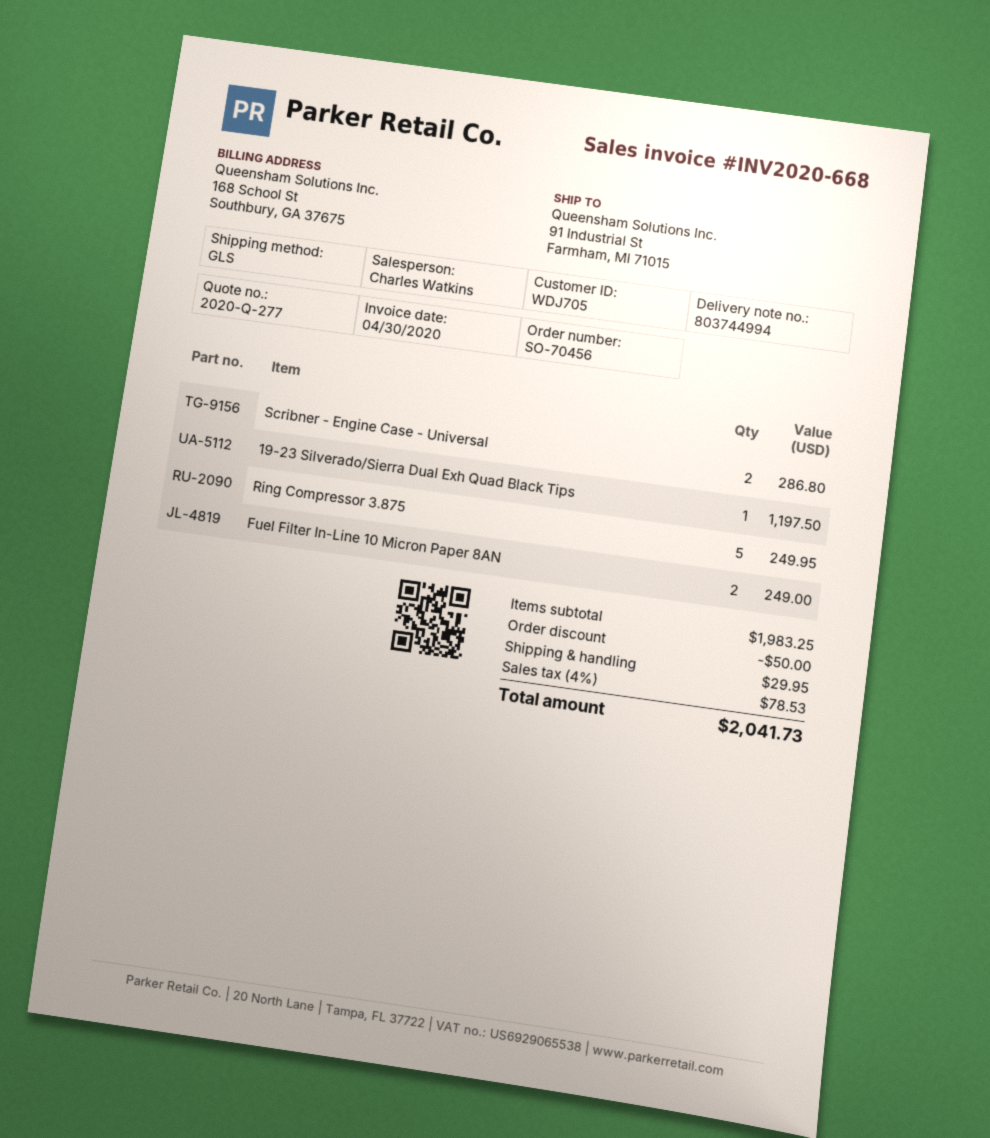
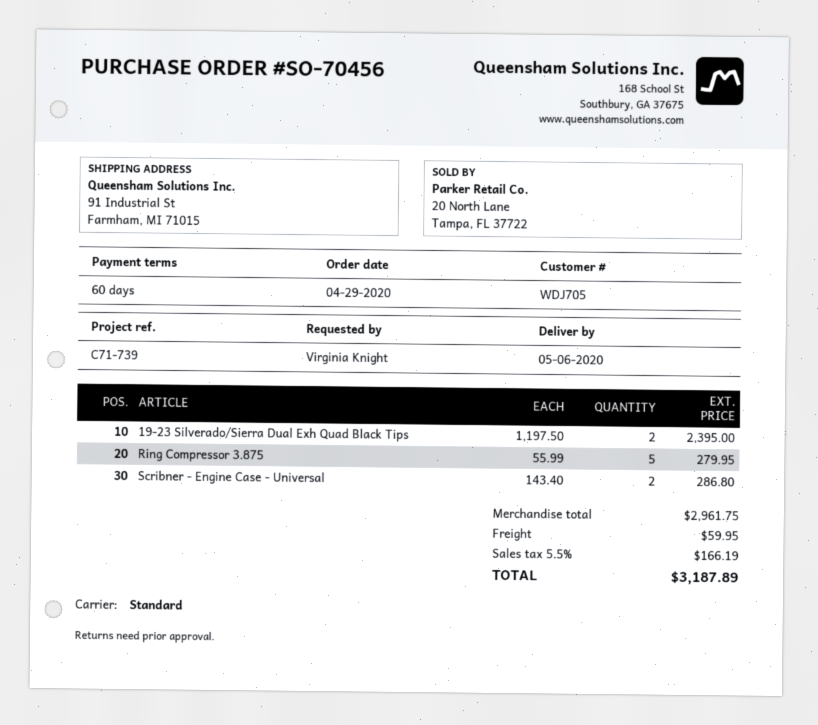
shipping method: GLS -> standard
19-23 Silverado/Sierra Dual Exh Quad Black Tips: 1 for 1197.50 -> 2 for 2395.00
Ring Compressor 3.875: 5 for 249.95 -> 5 for 279.95
Fuel Filter In-Line 10 Micron Paper 8AN: 2 for 249.00 -> none
subtotal: 1983.25 -> 2961.75
discount: 50.00 -> none
shipping: 29.95 -> 59.95
tax: 4% = 78.53 -> 5.5% = 166.19
total: 2041.73 -> 3187.89

